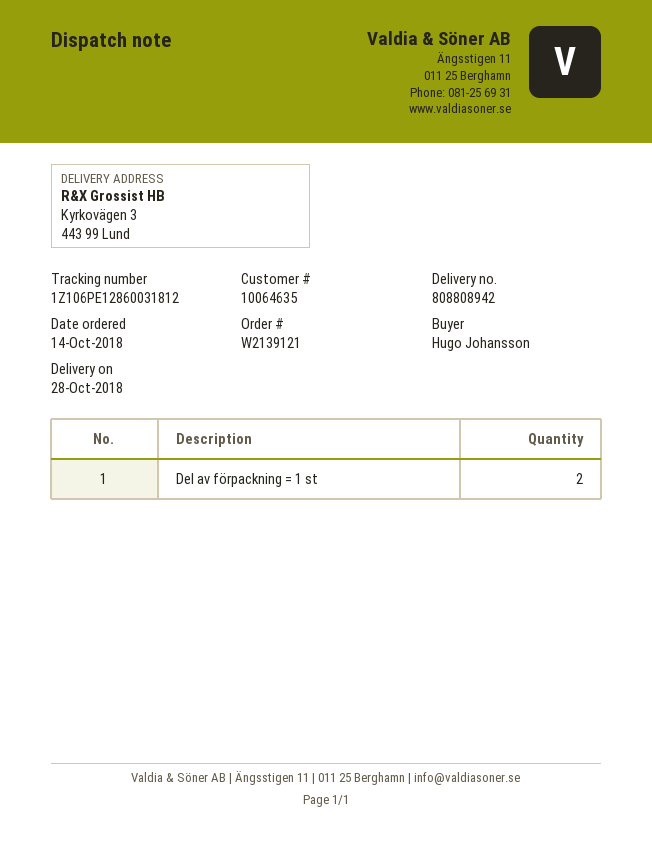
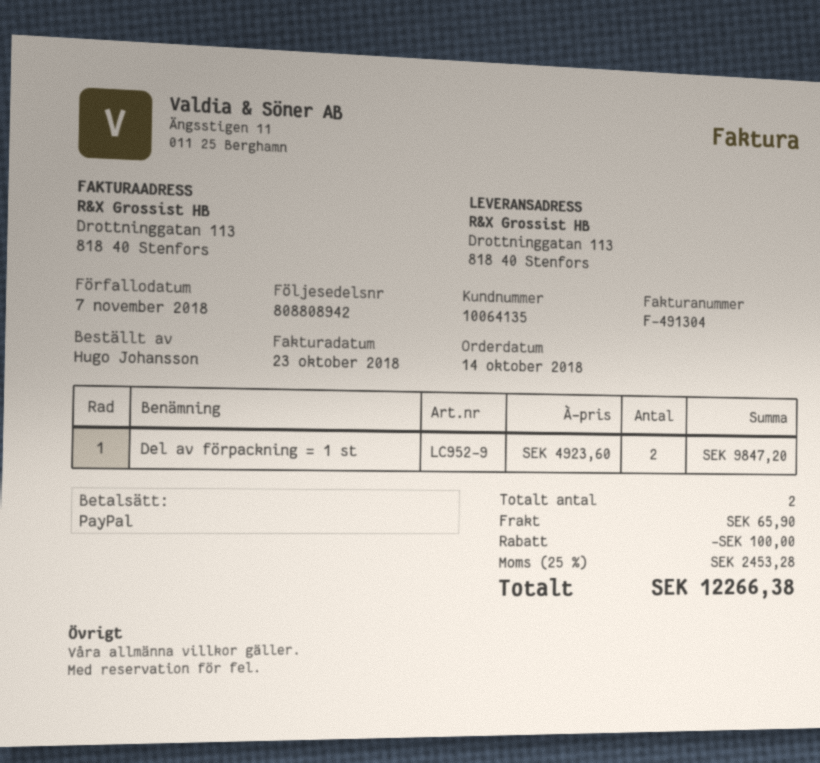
customer number: 10064635 -> 10064135
ship to: Kyrkovägen 3, 443 99 Lund -> Drottninggatan 113, 818 40 Stenfors

